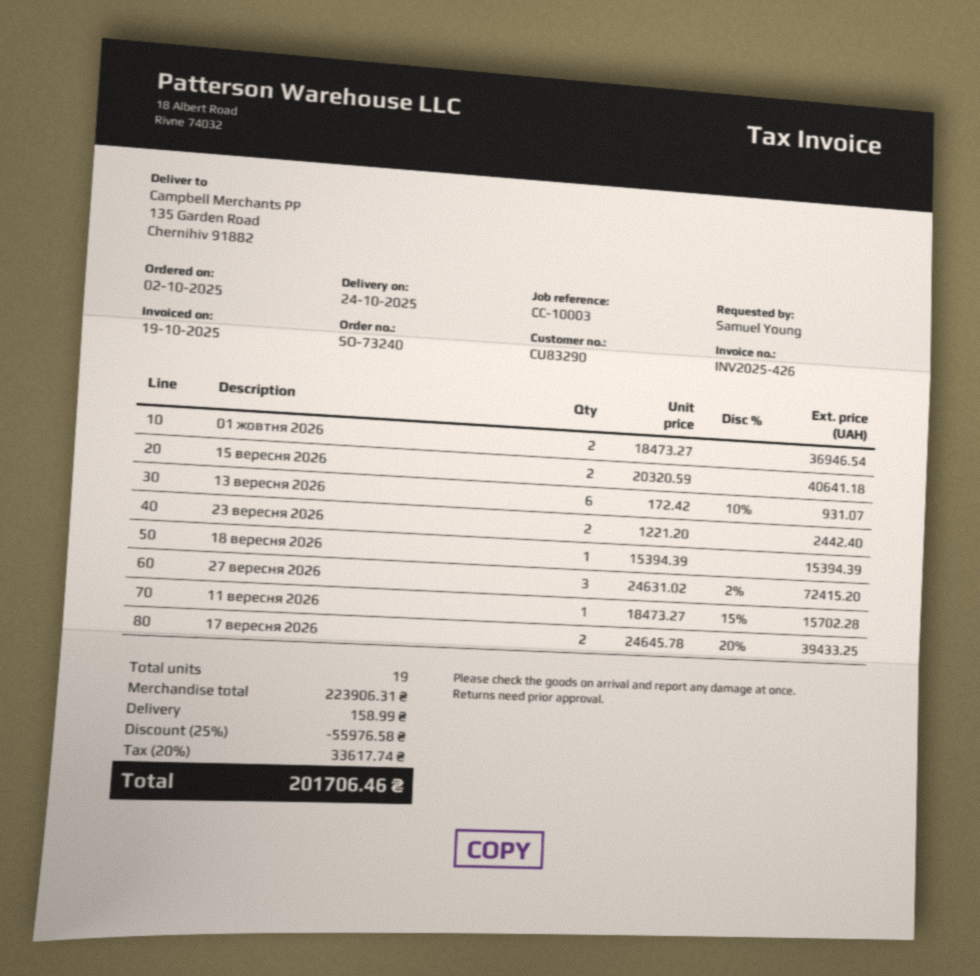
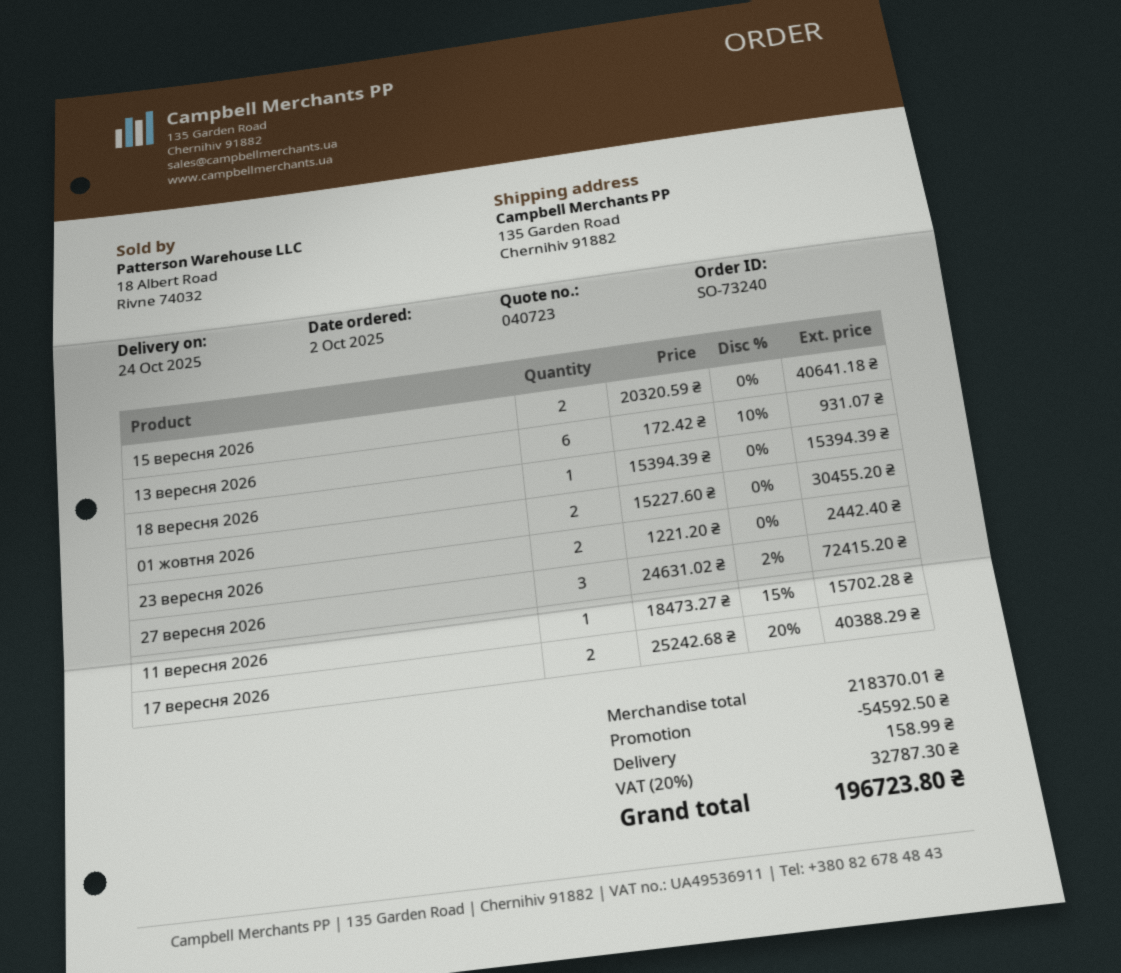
01 жовтня 2026: 2 x 18473.27 = 36946.54 -> 2 x 15227.60 = 30455.20
17 вересня 2026: 2 x 24645.78 - 20% = 39433.25 -> 2 x 25242.68 - 20% = 40388.29
subtotal: 223906.31 -> 218370.01
discount: 55976.58 -> 54592.50
tax: 20% = 33617.74 -> 20% = 32787.30
total: 201706.46 -> 196723.80

